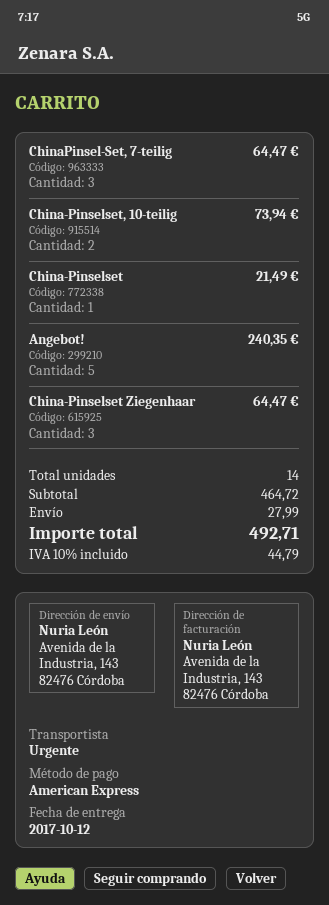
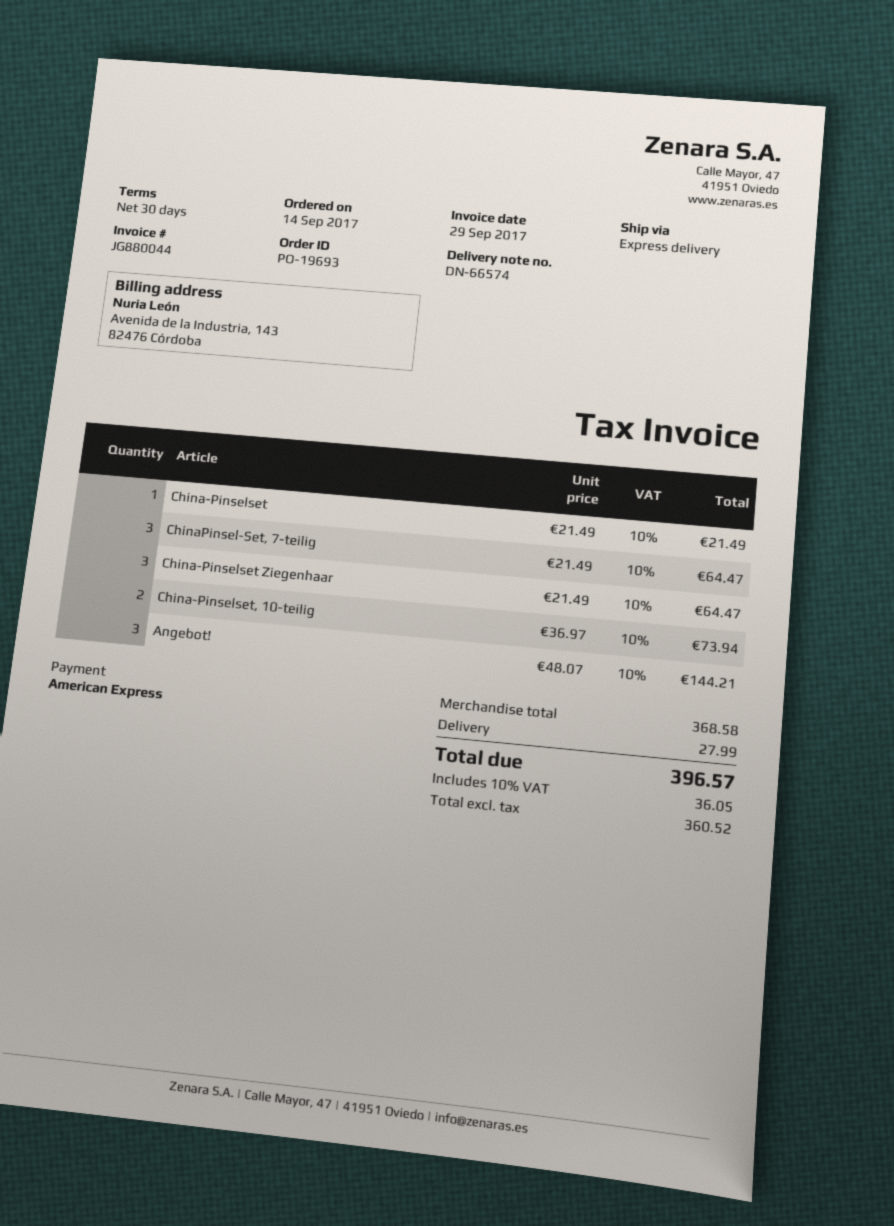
Angebot!: 5 for 240.35 -> 3 for 144.21
subtotal: 464.72 -> 368.58
tax: 10% = 44.79 -> 10% = 36.05
total: 492.71 -> 396.57

